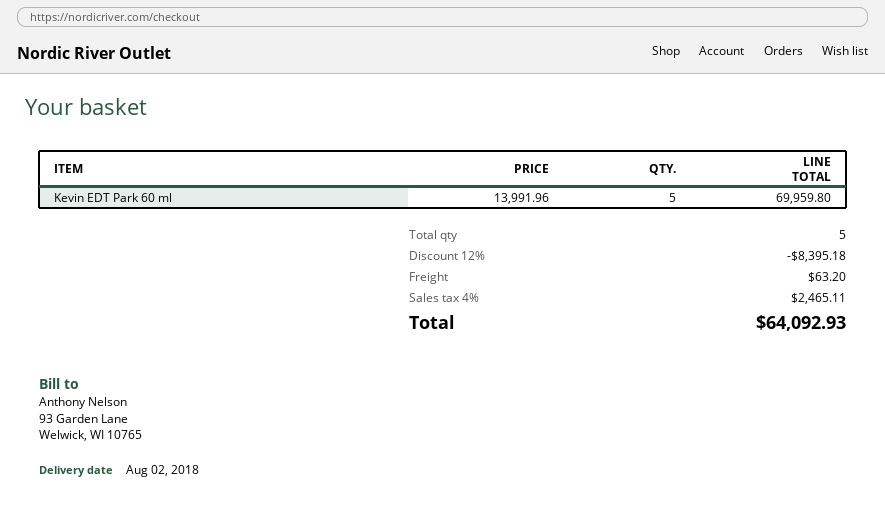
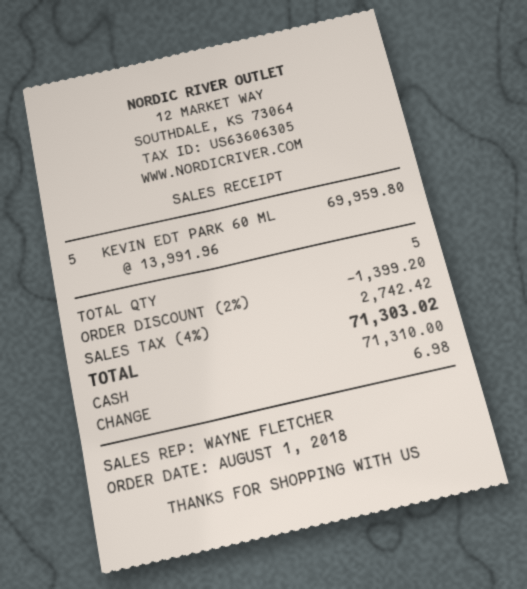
discount: 12% = 8395.18 -> 2% = 1399.20
shipping: 63.20 -> none
tax: 4% = 2465.11 -> 4% = 2742.42
total: 64092.93 -> 71303.02

